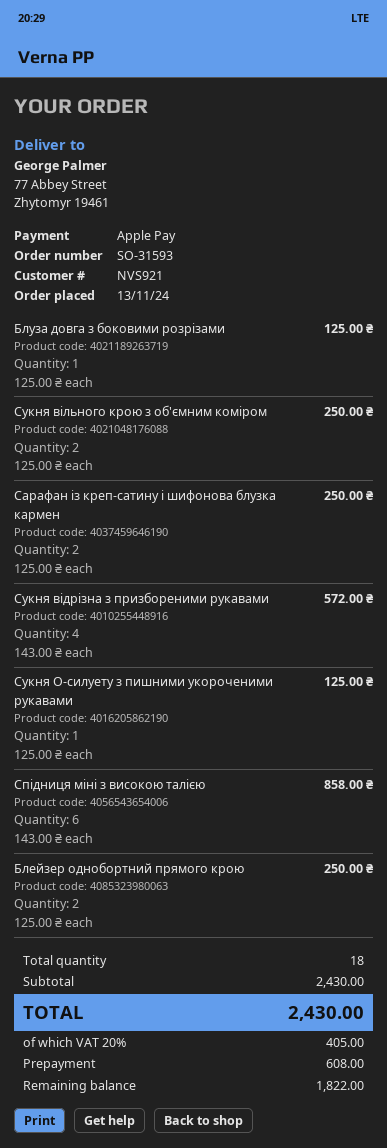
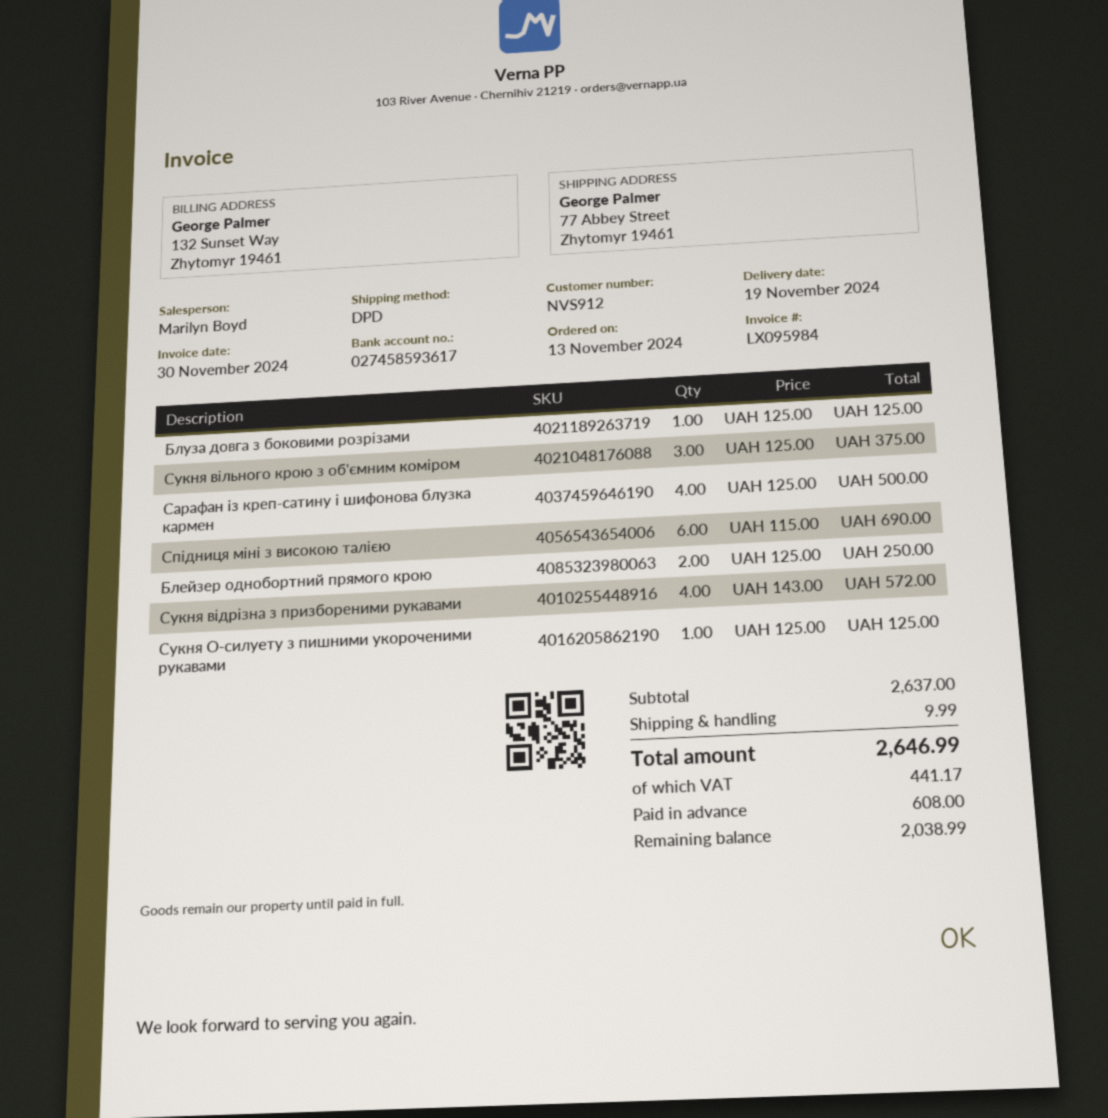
customer number: NVS921 -> NVS912
Сукня вільного крою з об'ємним коміром: 2 x 125.00 = 250.00 -> 3 x 125.00 = 375.00
Сарафан із креп-сатину і шифонова блузка кармен: 2 x 125.00 = 250.00 -> 4 x 125.00 = 500.00
Спідниця міні з високою талією: 6 x 143.00 = 858.00 -> 6 x 115.00 = 690.00
subtotal: 2430.00 -> 2637.00
shipping: none -> 9.99
tax: 405.00 -> 441.17
total: 2430.00 -> 2646.99
balance: 1822.00 -> 2038.99

